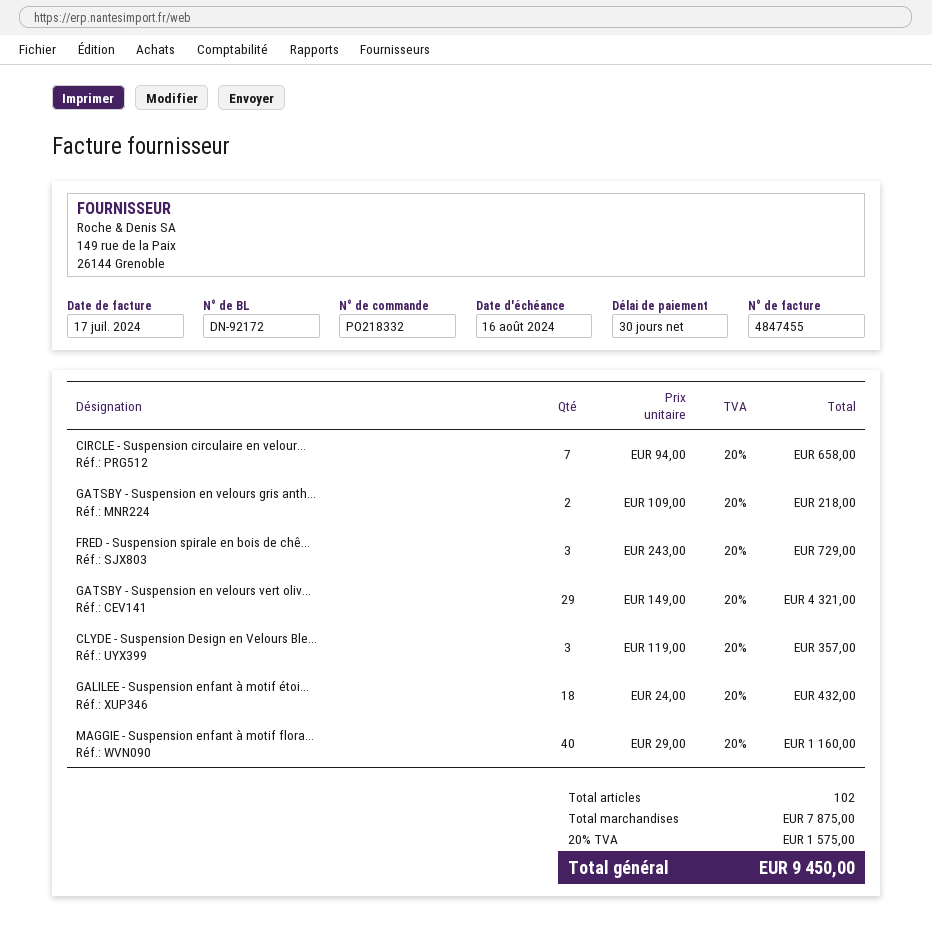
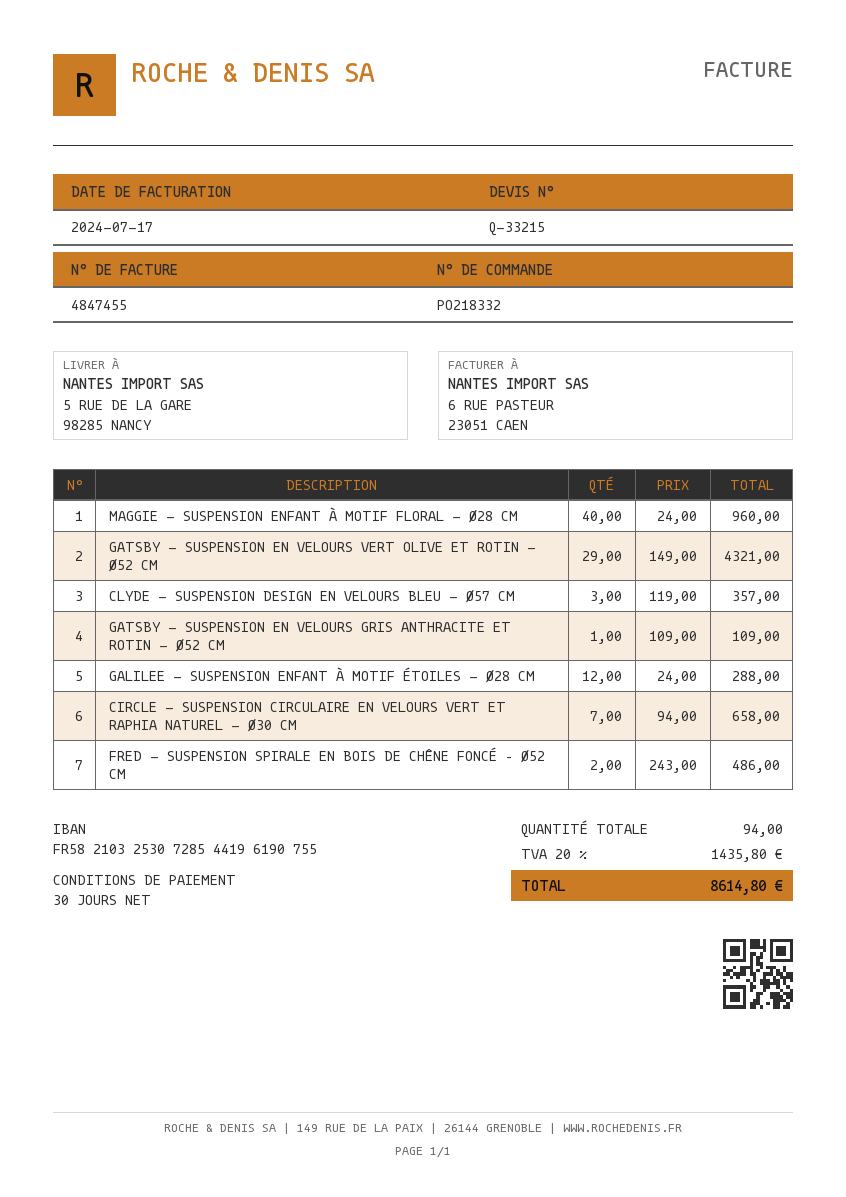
GATSBY - Suspension en velours gris anth...: 2 x 109.00 = 218.00 -> 1 x 109.00 = 109.00
FRED - Suspension spirale en bois de chê...: 3 x 243.00 = 729.00 -> 2 x 243.00 = 486.00
GALILEE - Suspension enfant à motif étoi...: 18 x 24.00 = 432.00 -> 12 x 24.00 = 288.00
MAGGIE - Suspension enfant à motif flora...: 40 x 29.00 = 1160.00 -> 40 x 24.00 = 960.00
total quantity: 102 -> 94
tax: 20% = 1575.00 -> 20% = 1435.80
total: 9450.00 -> 8614.80

